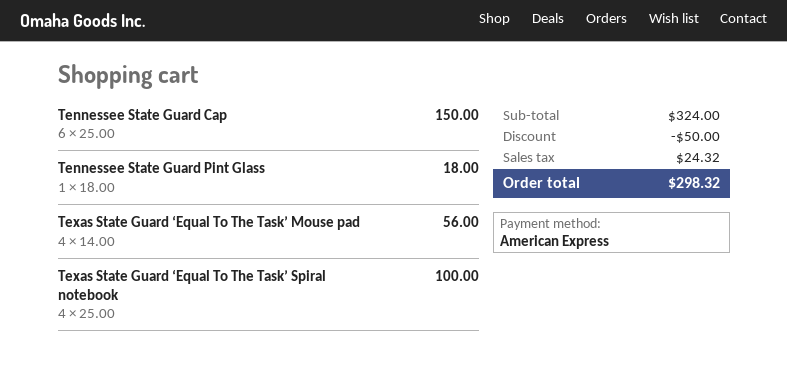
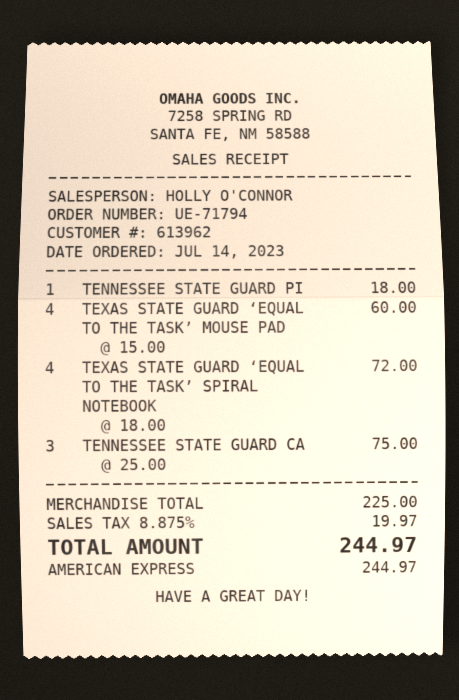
Tennessee State Guard Cap: 6 x 25.00 = 150.00 -> 3 x 25.00 = 75.00
Texas State Guard ‘Equal To The Task’ Mouse pad: 4 x 14.00 = 56.00 -> 4 x 15.00 = 60.00
Texas State Guard ‘Equal To The Task’ Spiral notebook: 4 x 25.00 = 100.00 -> 4 x 18.00 = 72.00
subtotal: 324.00 -> 225.00
discount: 50.00 -> none
tax: 24.32 -> 19.97
total: 298.32 -> 244.97

